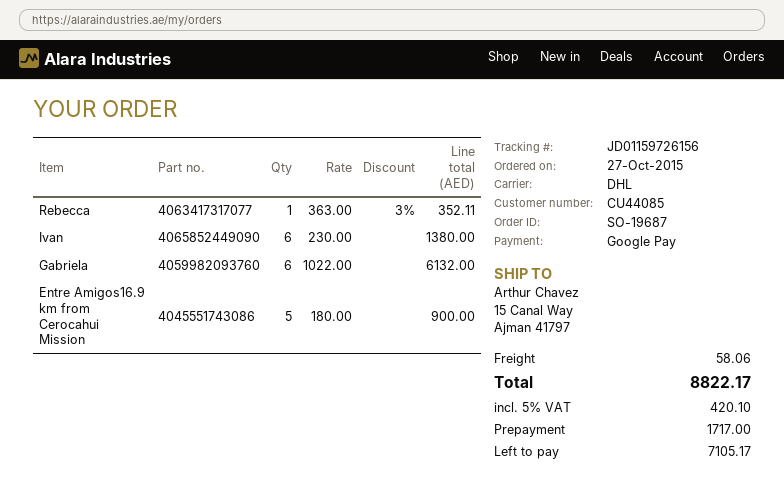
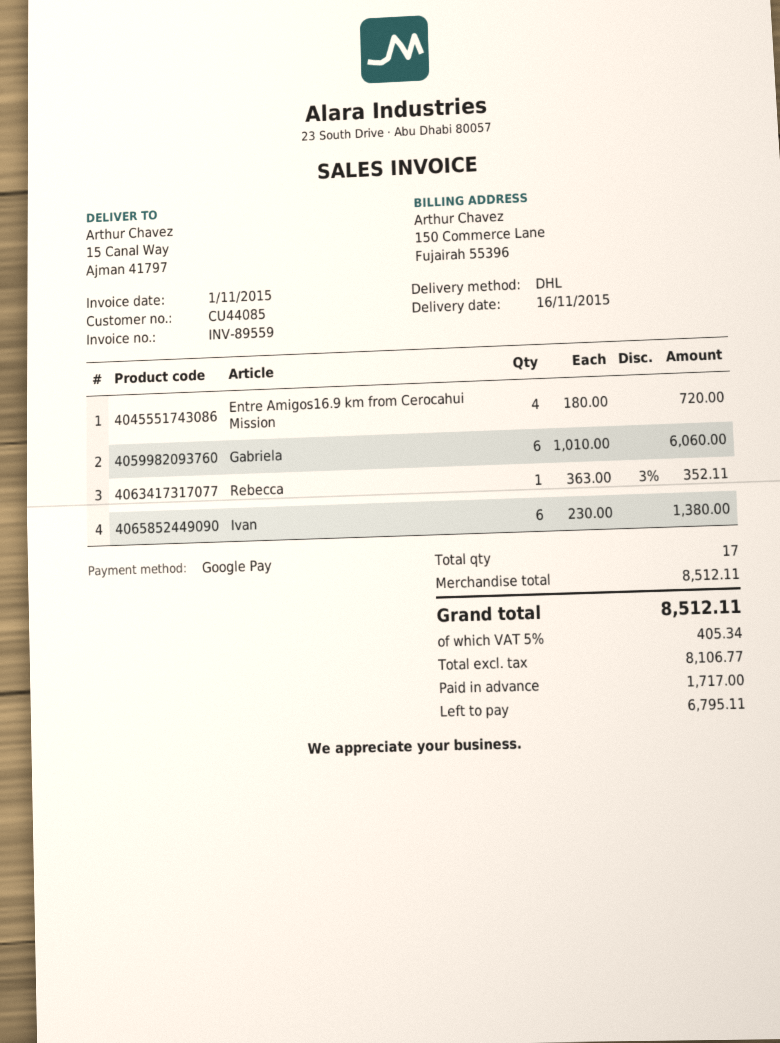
Gabriela: 6 x 1022.00 = 6132.00 -> 6 x 1010.00 = 6060.00
Entre Amigos16.9 km from Cerocahui Mission: 5 x 180.00 = 900.00 -> 4 x 180.00 = 720.00
shipping: 58.06 -> none
tax: 5% = 420.10 -> 5% = 405.34
total: 8822.17 -> 8512.11
balance: 7105.17 -> 6795.11

